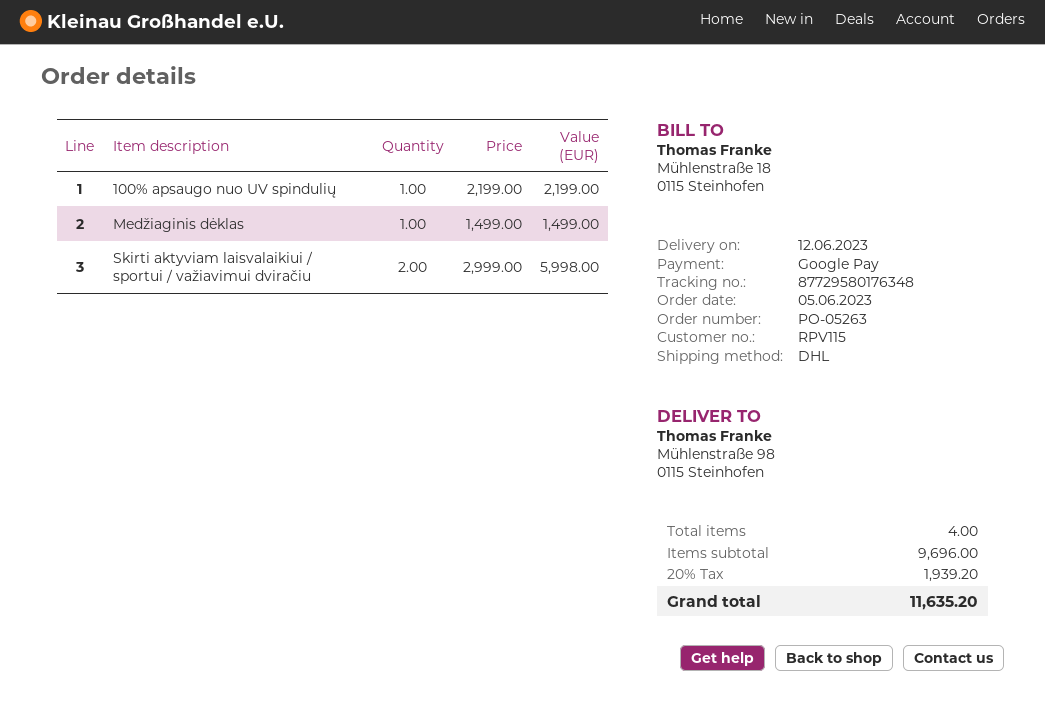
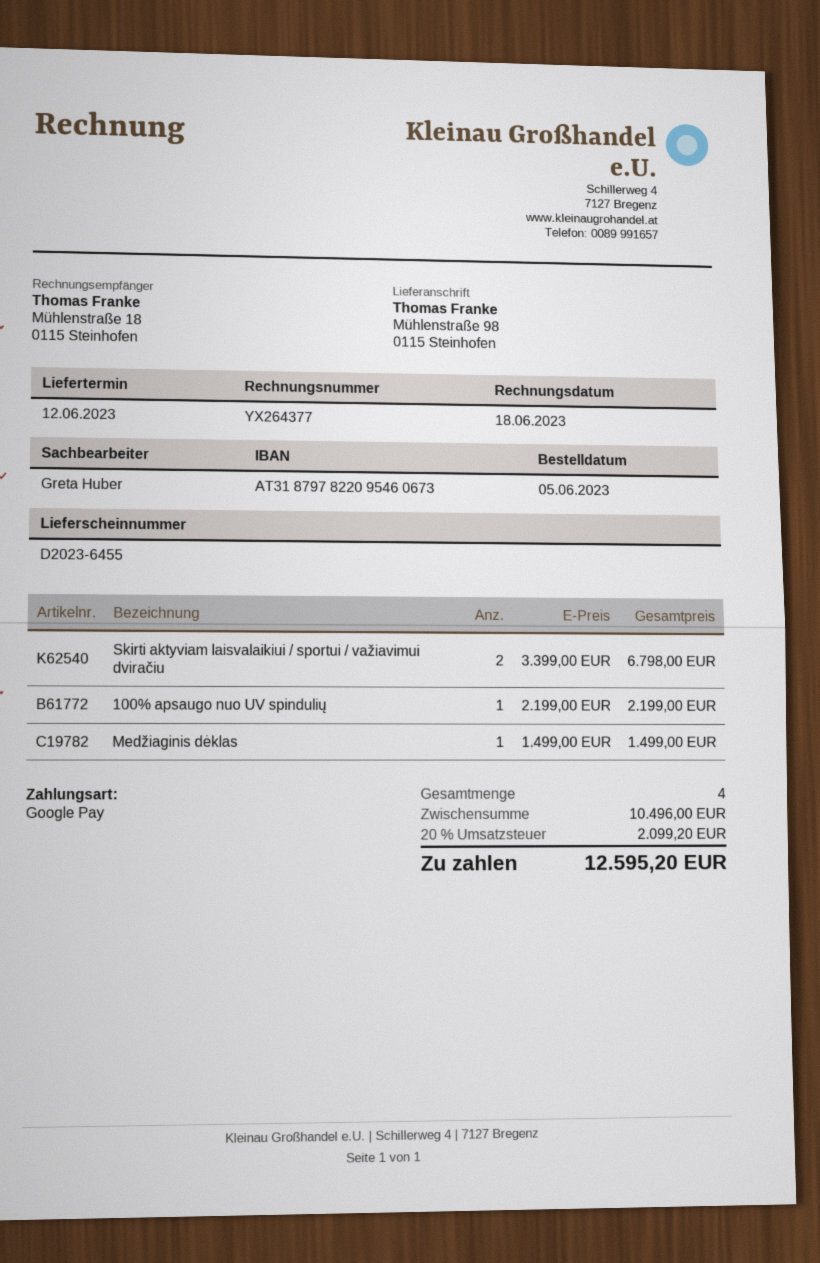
Skirti aktyviam laisvalaikiui / sportui / važiavimui dviračiu: 2 x 2999.00 = 5998.00 -> 2 x 3399.00 = 6798.00
subtotal: 9696.00 -> 10496.00
tax: 20% = 1939.20 -> 20% = 2099.20
total: 11635.20 -> 12595.20

